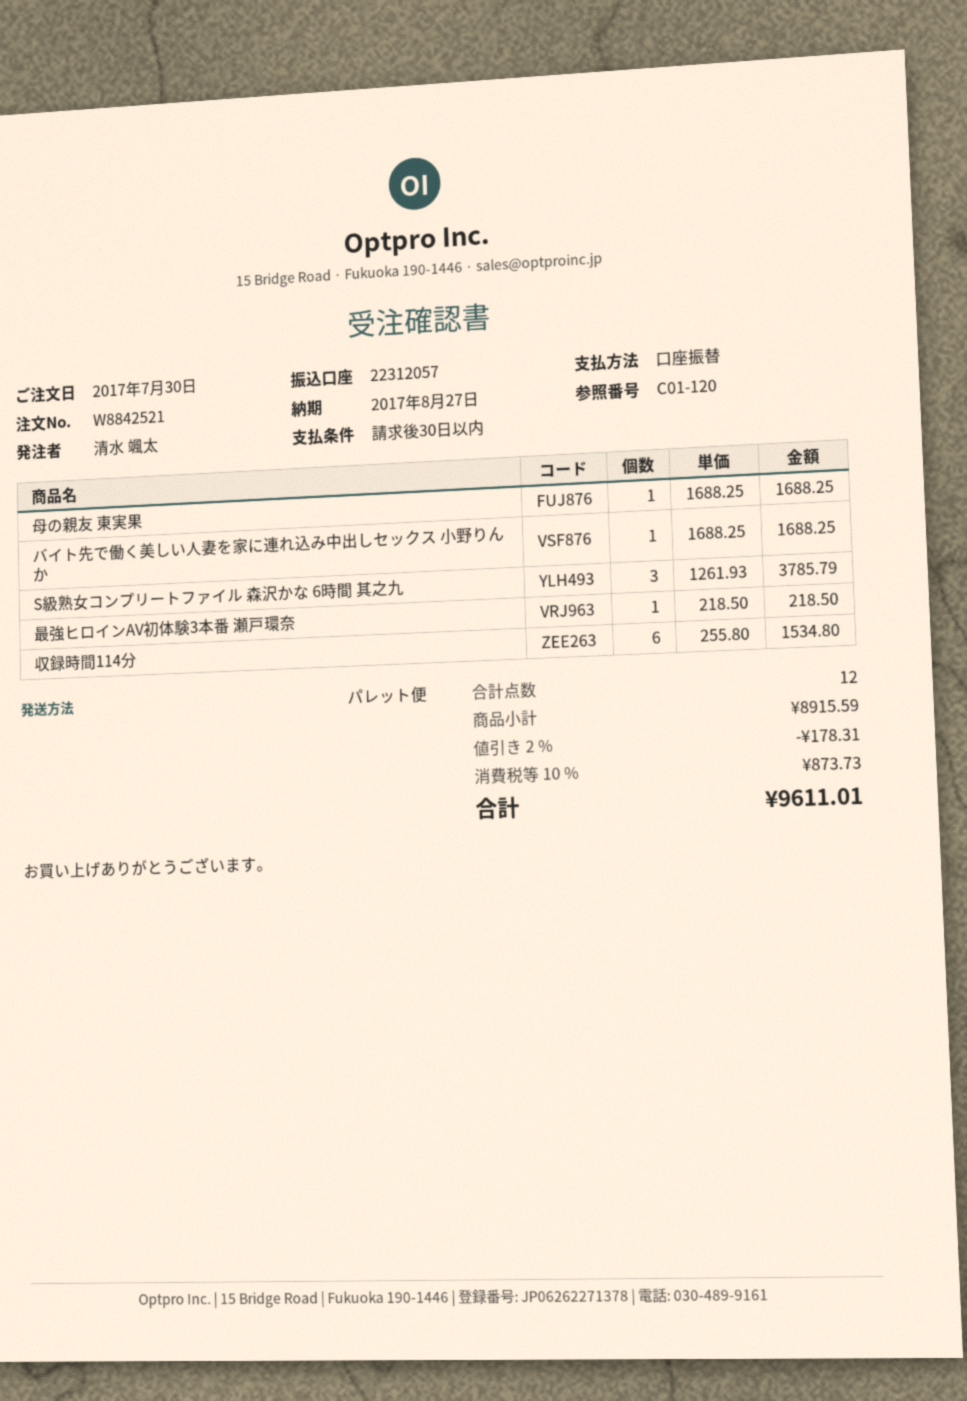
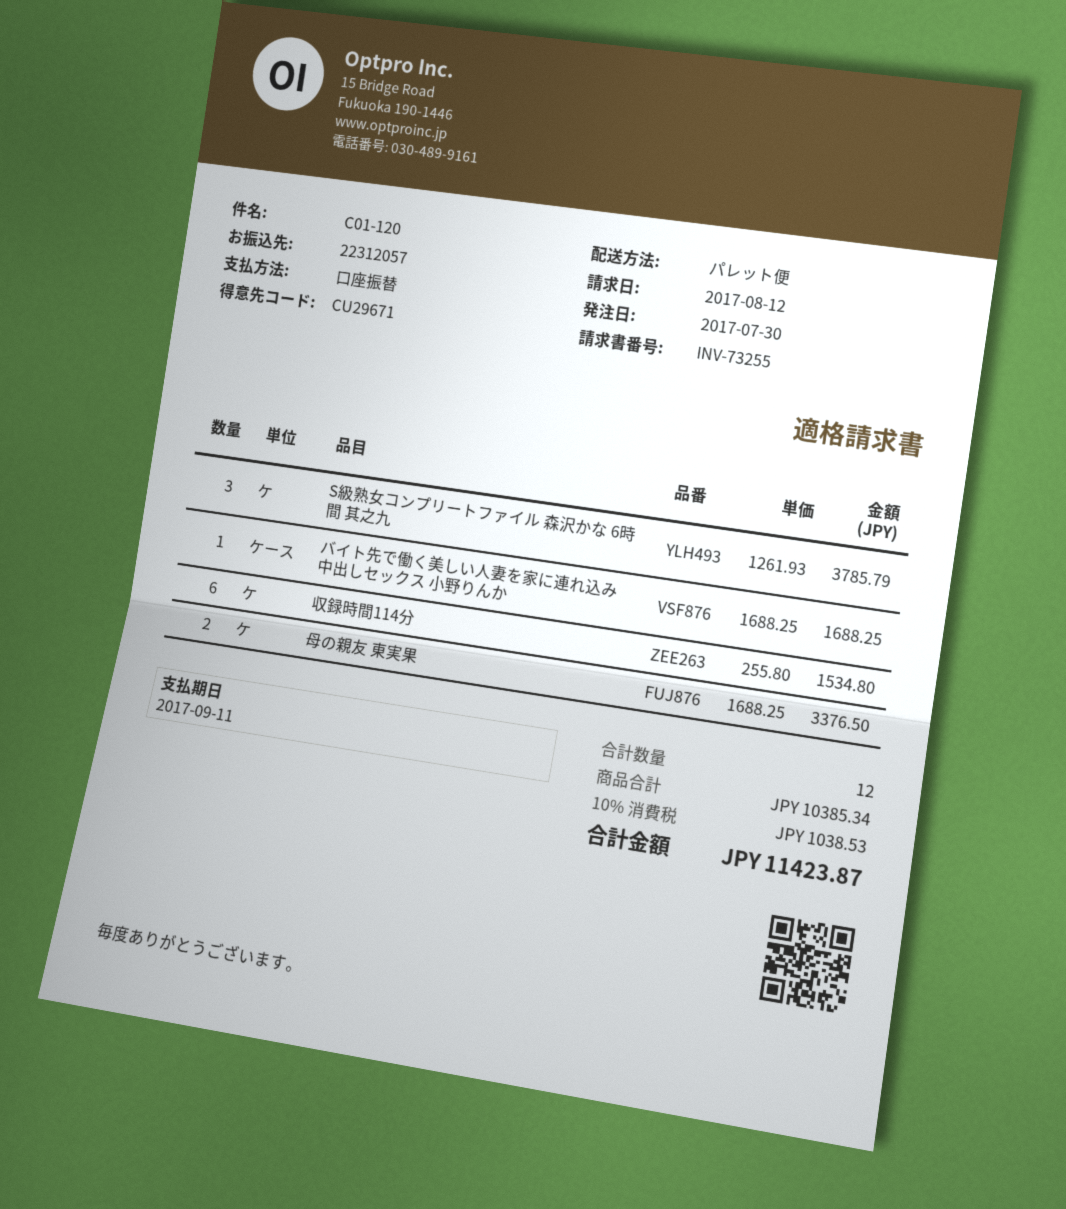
母の親友 東実果: 1 x 1688.25 = 1688.25 -> 2 x 1688.25 = 3376.50
最強ヒロインAV初体験3本番 瀬戸環奈: 1 x 218.50 = 218.50 -> none
subtotal: 8915.59 -> 10385.34
discount: 2% = 178.31 -> none
tax: 10% = 873.73 -> 10% = 1038.53
total: 9611.01 -> 11423.87

